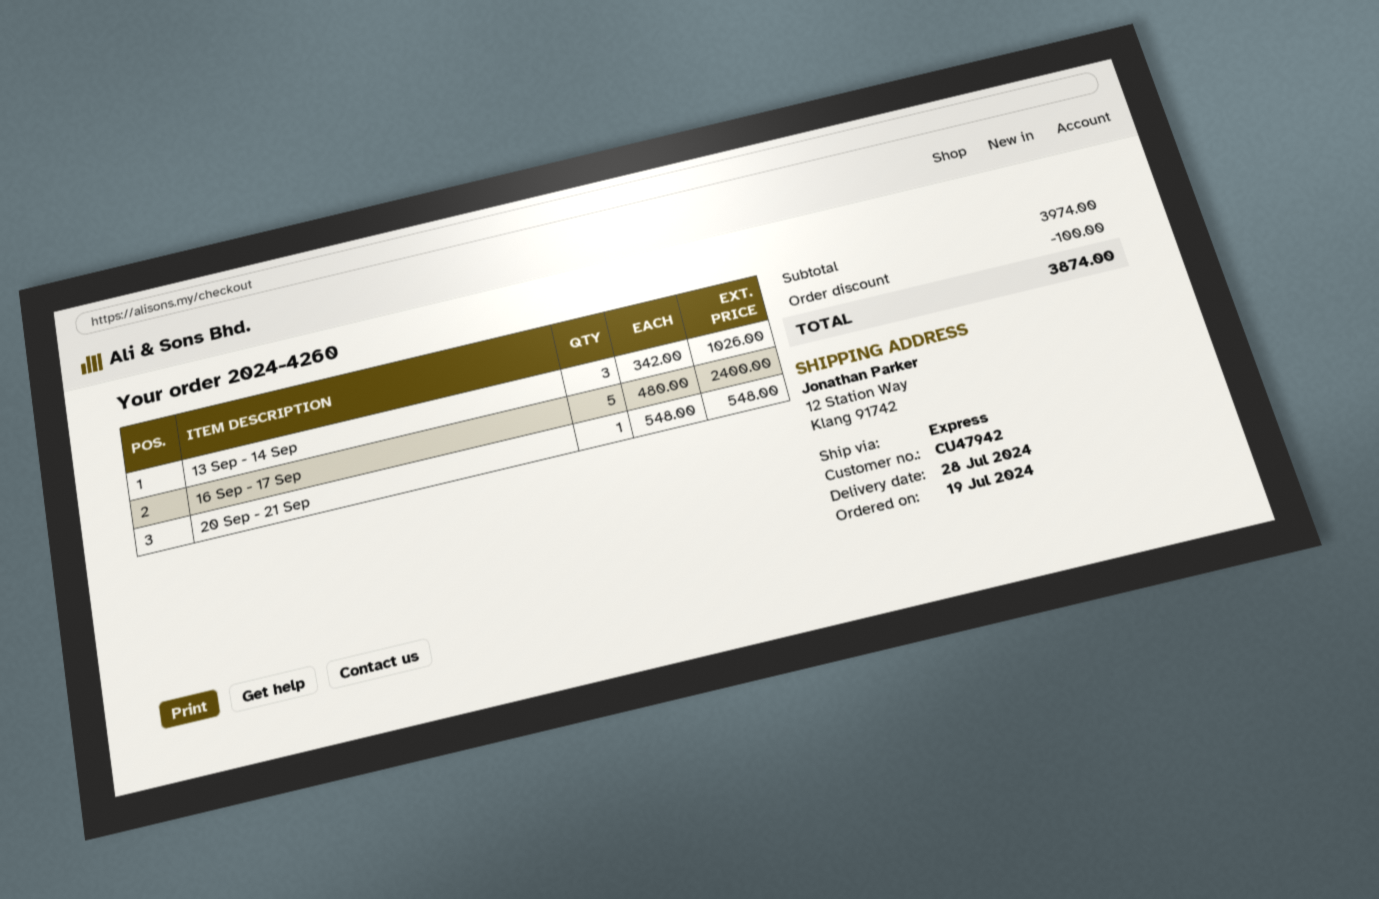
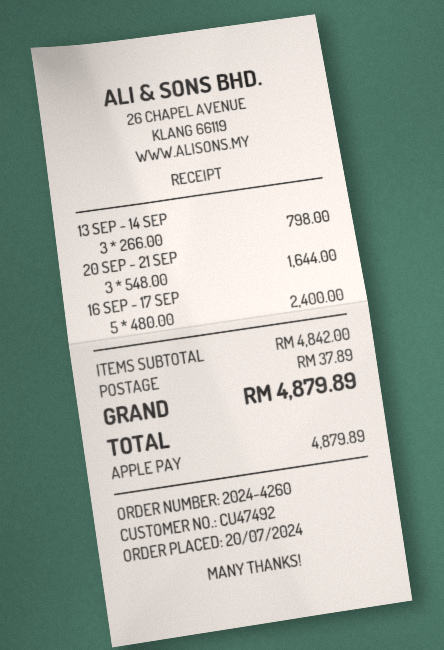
order date: 2024-07-19 -> 2024-07-20
customer number: CU47942 -> CU47492
13 Sep - 14 Sep: 3 x 342.00 = 1026.00 -> 3 x 266.00 = 798.00
20 Sep - 21 Sep: 1 x 548.00 = 548.00 -> 3 x 548.00 = 1644.00
subtotal: 3974.00 -> 4842.00
discount: 100.00 -> none
shipping: none -> 37.89
total: 3874.00 -> 4879.89

